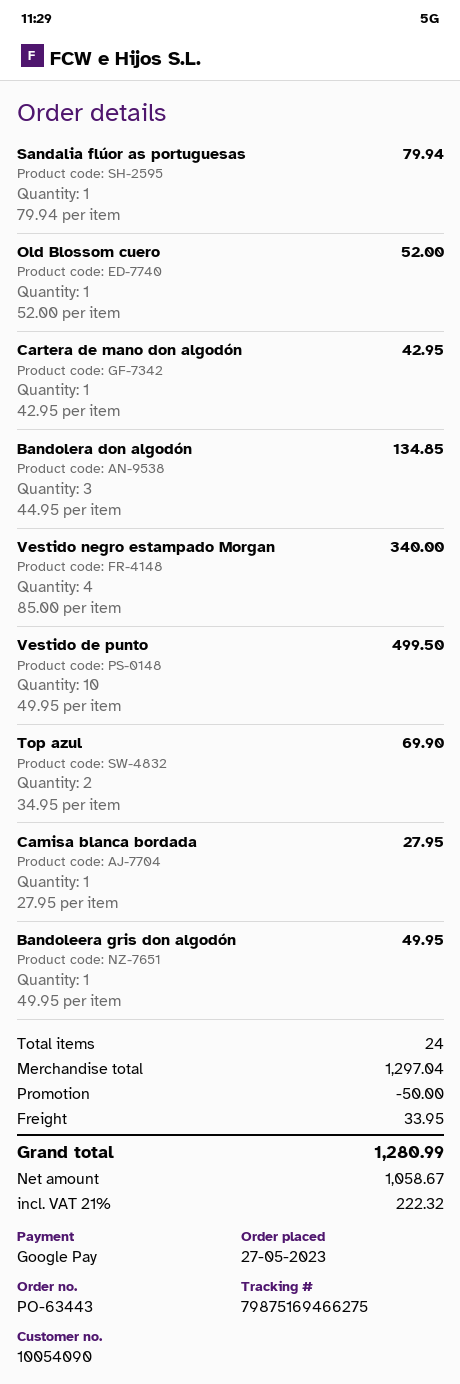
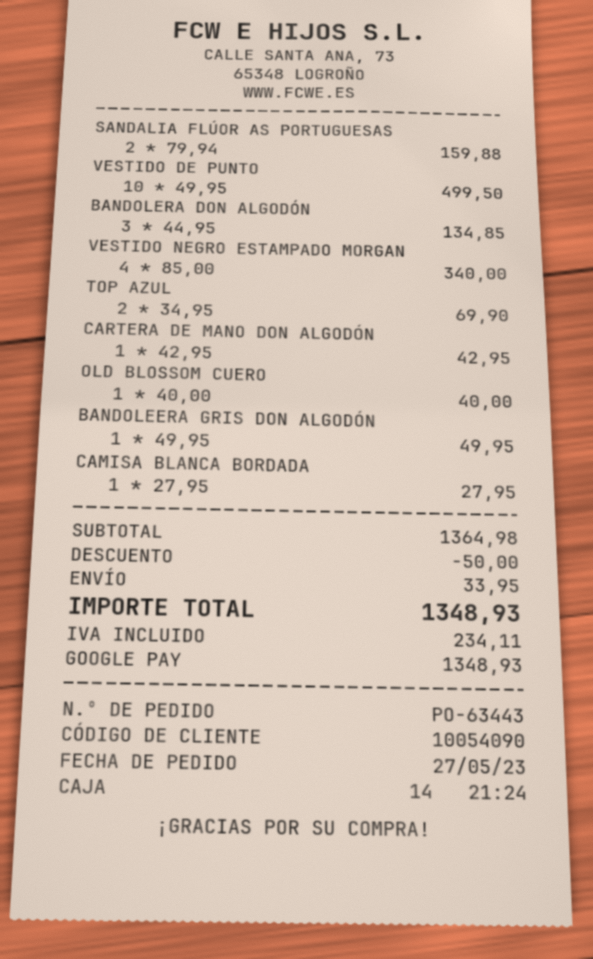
Sandalia flúor as portuguesas: 1 x 79.94 = 79.94 -> 2 x 79.94 = 159.88
Old Blossom cuero: 1 x 52.00 = 52.00 -> 1 x 40.00 = 40.00
subtotal: 1297.04 -> 1364.98
tax: 222.32 -> 234.11
total: 1280.99 -> 1348.93

